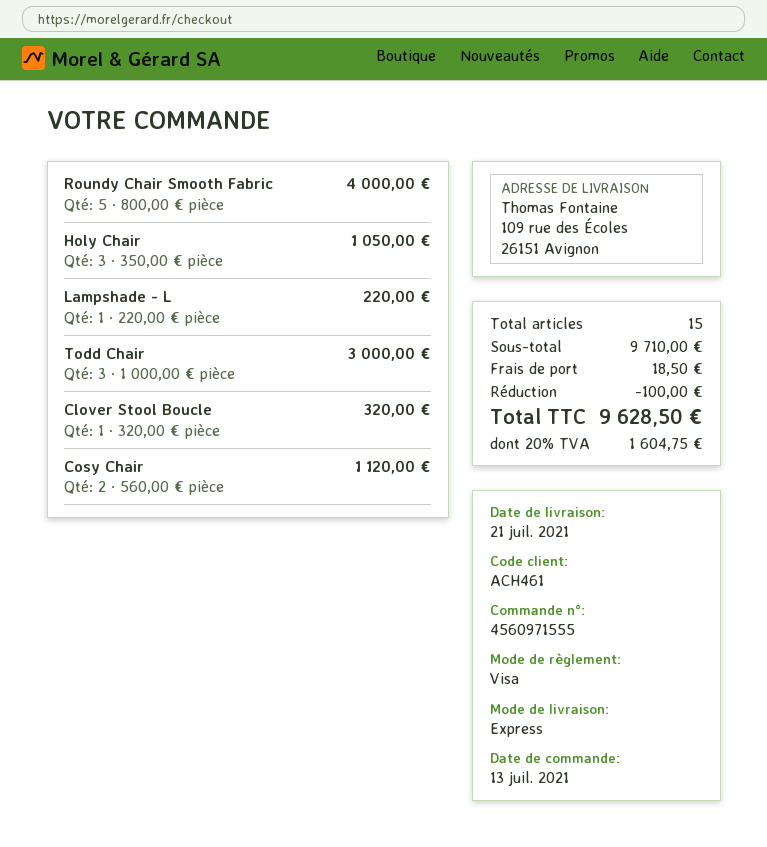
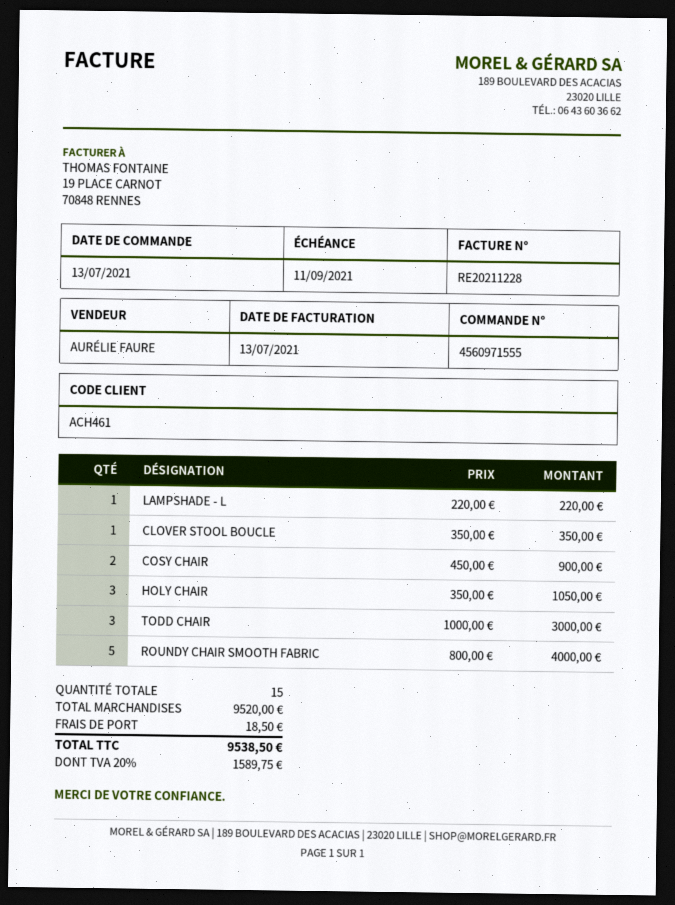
Clover Stool Boucle: 1 x 320.00 = 320.00 -> 1 x 350.00 = 350.00
Cosy Chair: 2 x 560.00 = 1120.00 -> 2 x 450.00 = 900.00
subtotal: 9710.00 -> 9520.00
discount: 100.00 -> none
tax: 20% = 1604.75 -> 20% = 1589.75
total: 9628.50 -> 9538.50

